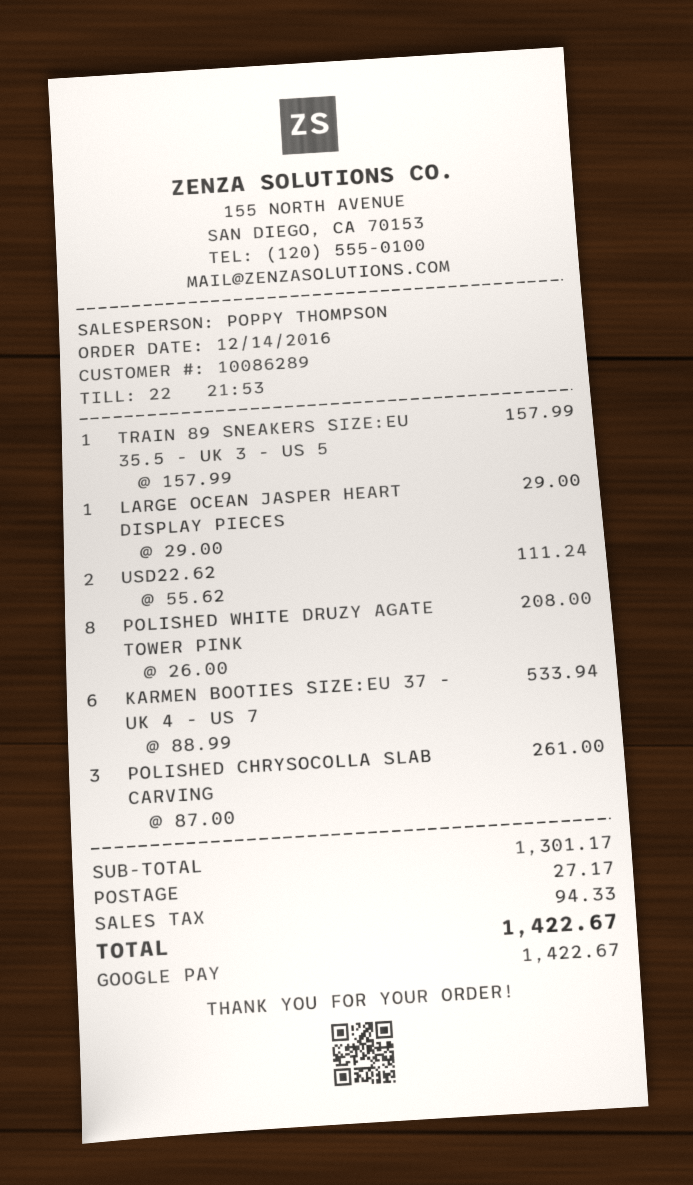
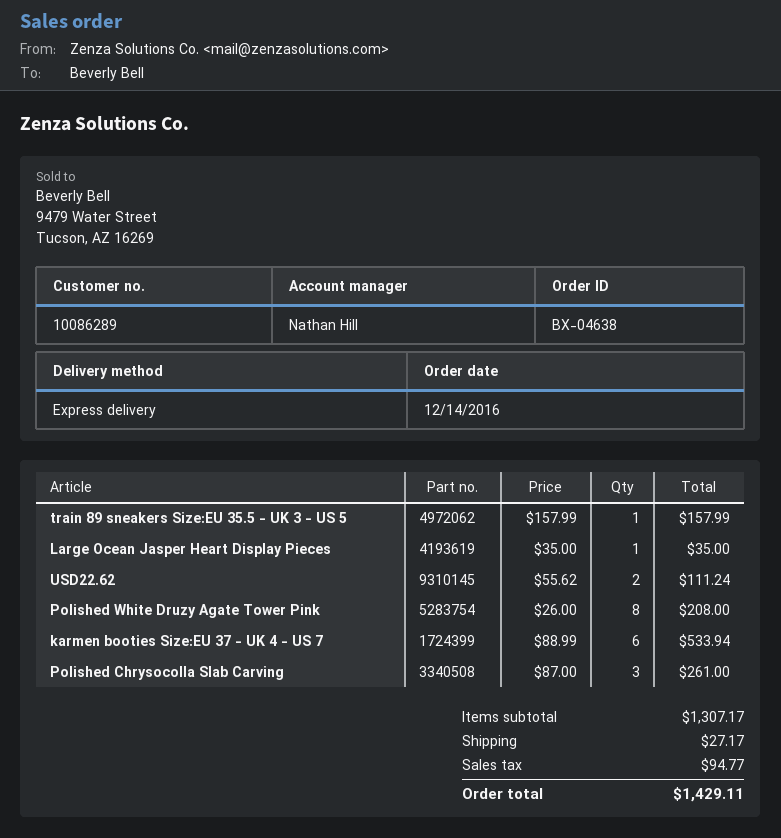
sales rep: POPPY THOMPSON -> Nathan Hill
LARGE OCEAN JASPER HEART DISPLAY PIECES: 1 x 29.00 = 29.00 -> 1 x 35.00 = 35.00
subtotal: 1301.17 -> 1307.17
tax: 94.33 -> 94.77
total: 1422.67 -> 1429.11

